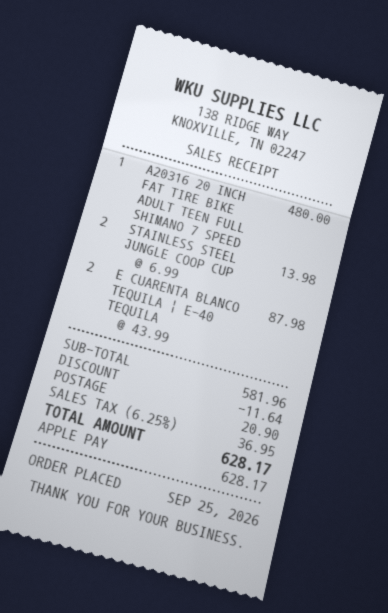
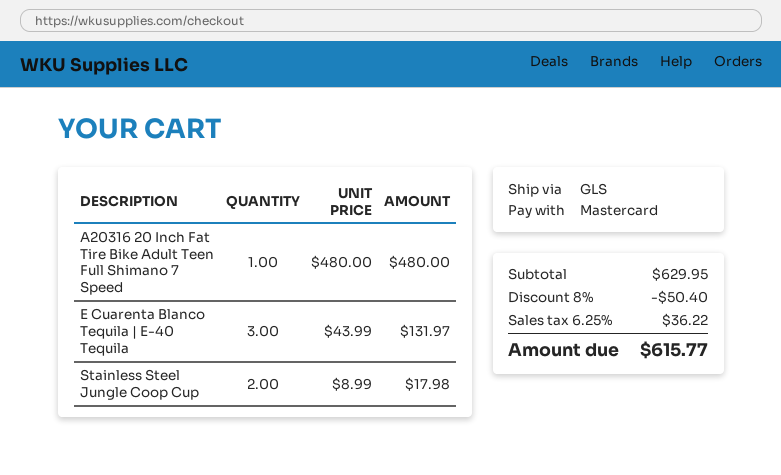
payment method: Apple Pay -> Mastercard
STAINLESS STEEL JUNGLE COOP CUP: 2 x 6.99 = 13.98 -> 2 x 8.99 = 17.98
E CUARENTA BLANCO TEQUILA | E-40 TEQUILA: 2 x 43.99 = 87.98 -> 3 x 43.99 = 131.97
subtotal: 581.96 -> 629.95
discount: 11.64 -> 50.40
shipping: 20.90 -> none
tax: 6.25% = 36.95 -> 6.25% = 36.22
total: 628.17 -> 615.77

